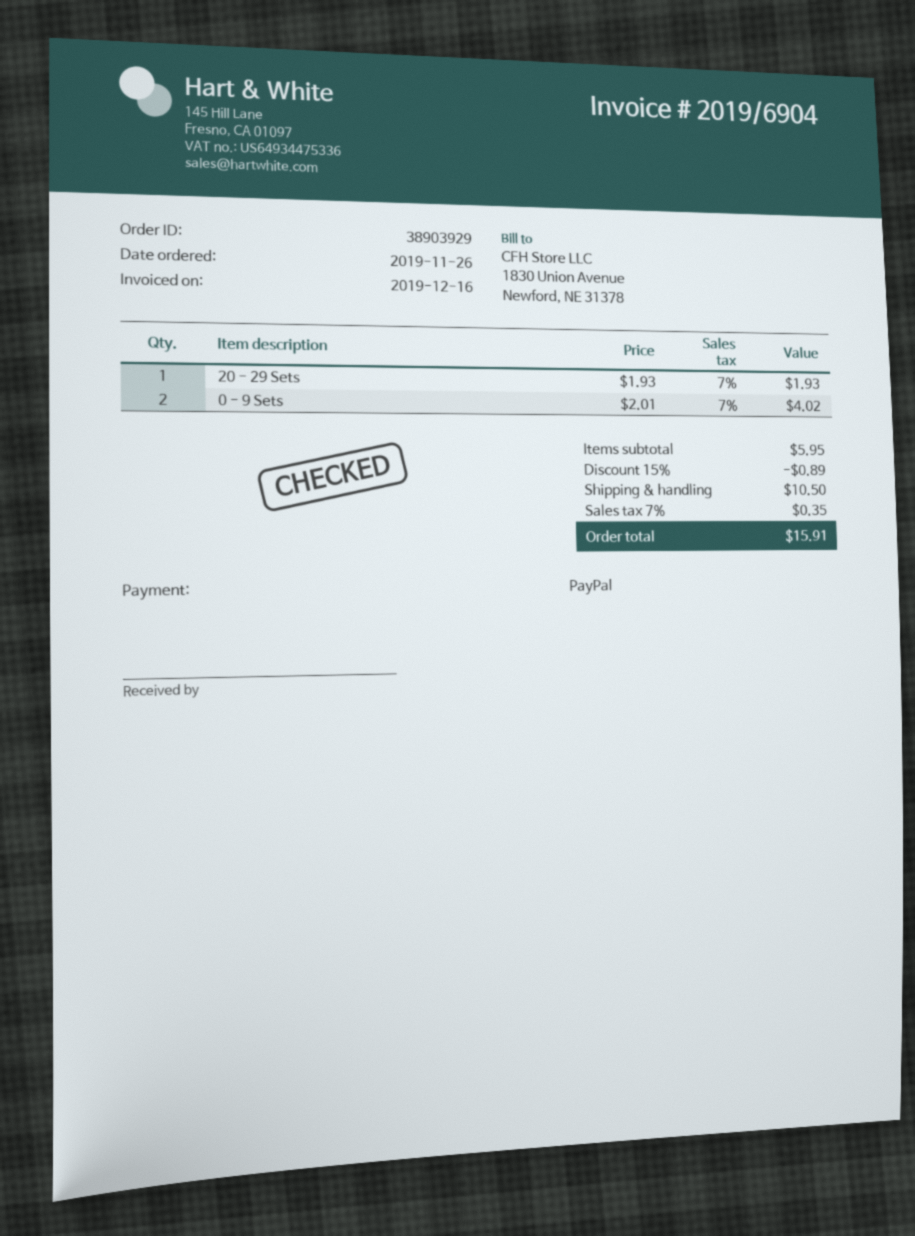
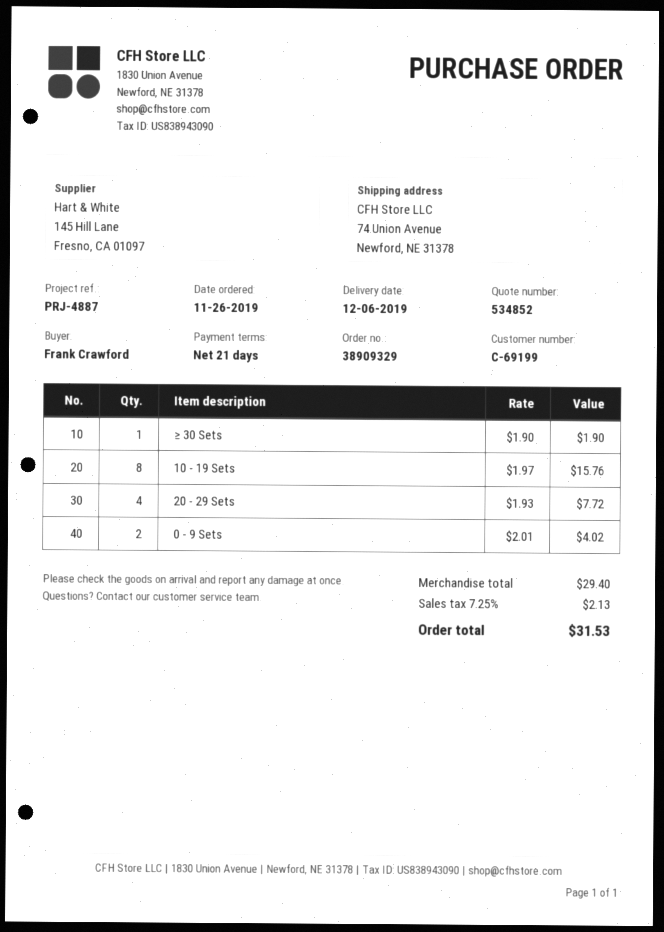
order number: 38903929 -> 38909329
20 - 29 Sets: 1 x 1.93 = 1.93 -> 4 x 1.93 = 7.72
≥ 30 Sets: none -> 1 x 1.90 = 1.90
10 - 19 Sets: none -> 8 x 1.97 = 15.76
subtotal: 5.95 -> 29.40
discount: 15% = 0.89 -> none
shipping: 10.50 -> none
tax: 7% = 0.35 -> 7.25% = 2.13
total: 15.91 -> 31.53

